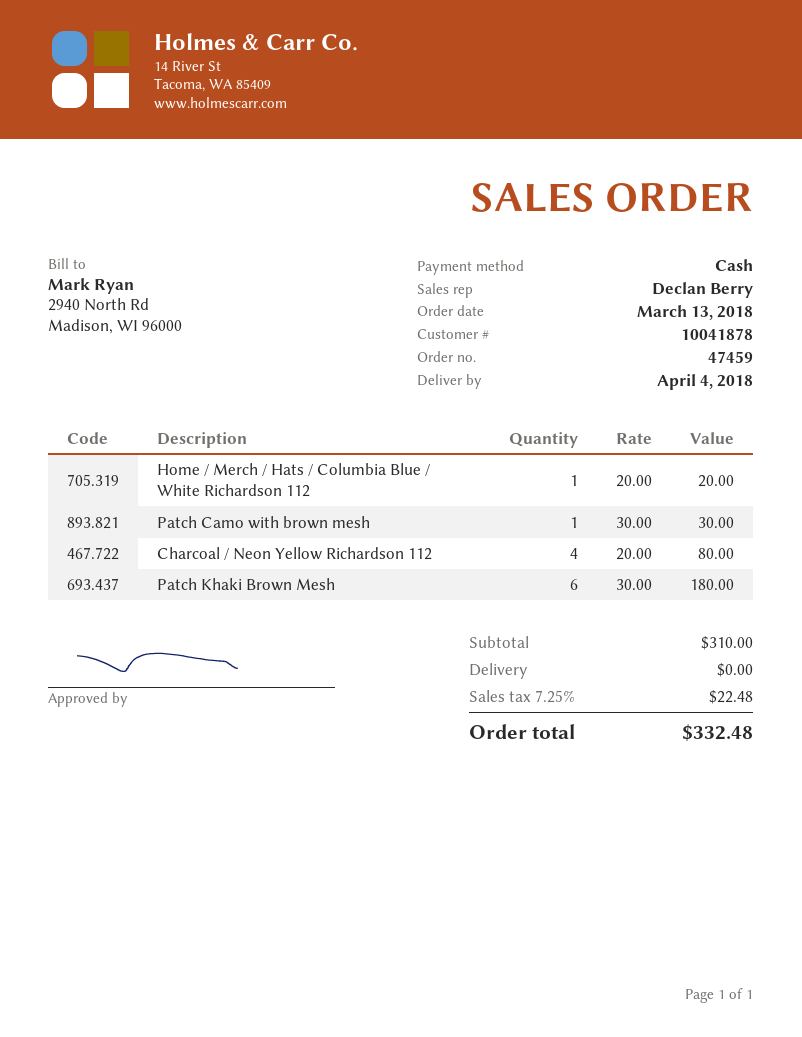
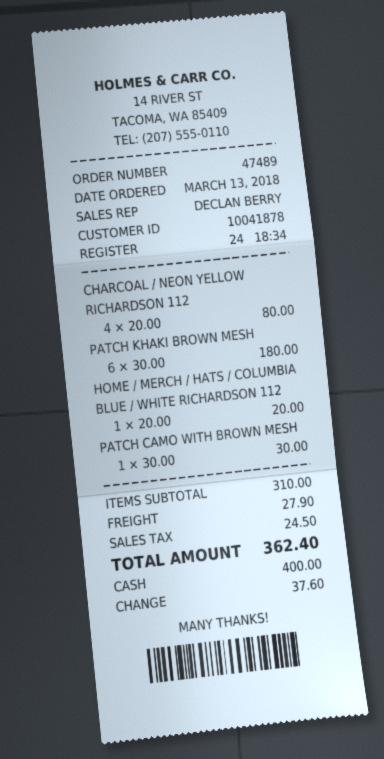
order number: 47459 -> 47489
shipping: 0.00 -> 27.90
tax: 22.48 -> 24.50
total: 332.48 -> 362.40

